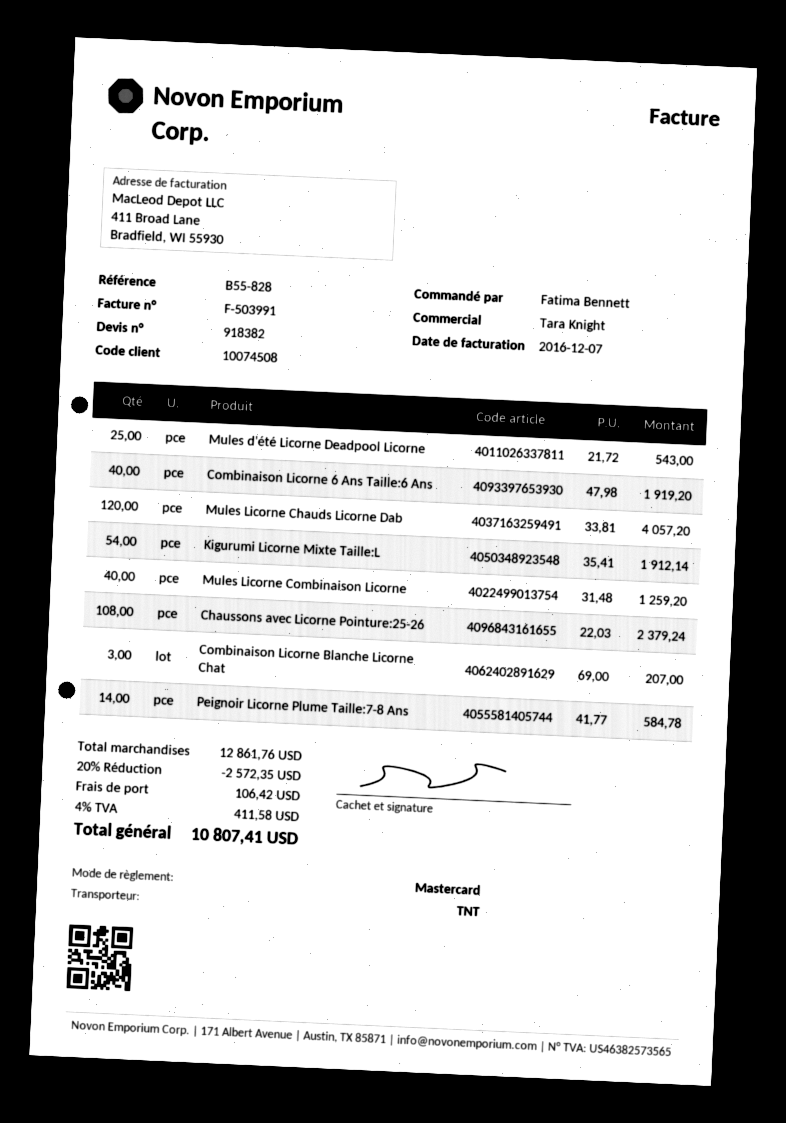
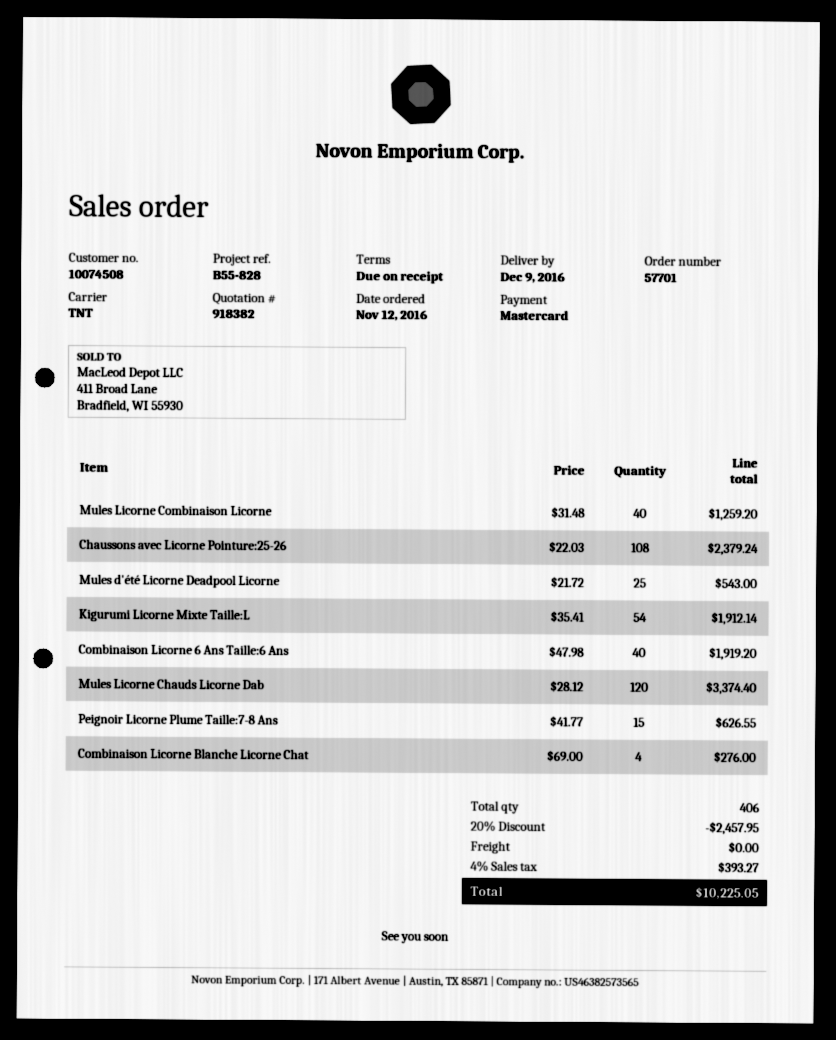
Mules Licorne Chauds Licorne Dab: 120 x 33.81 = 4057.20 -> 120 x 28.12 = 3374.40
Combinaison Licorne Blanche Licorne Chat: 3 x 69.00 = 207.00 -> 4 x 69.00 = 276.00
Peignoir Licorne Plume Taille:7-8 Ans: 14 x 41.77 = 584.78 -> 15 x 41.77 = 626.55
discount: 20% = 2572.35 -> 20% = 2457.95
shipping: 106.42 -> 0.00
tax: 4% = 411.58 -> 4% = 393.27
total: 10807.41 -> 10225.05

